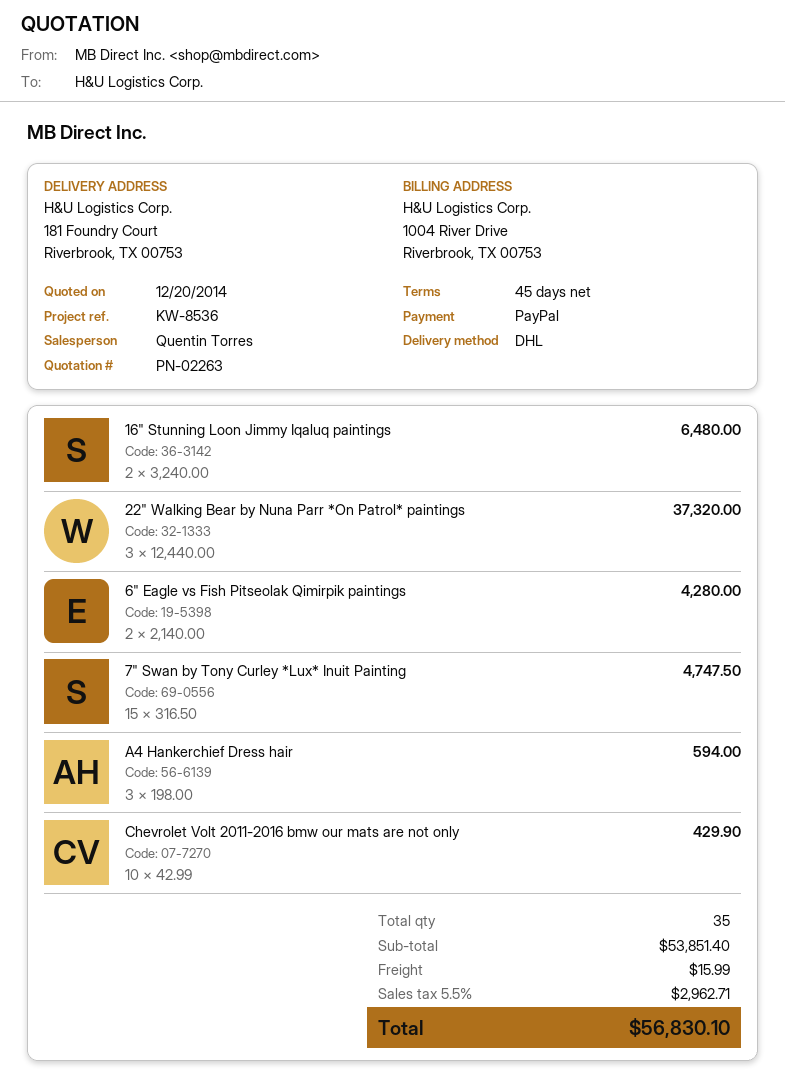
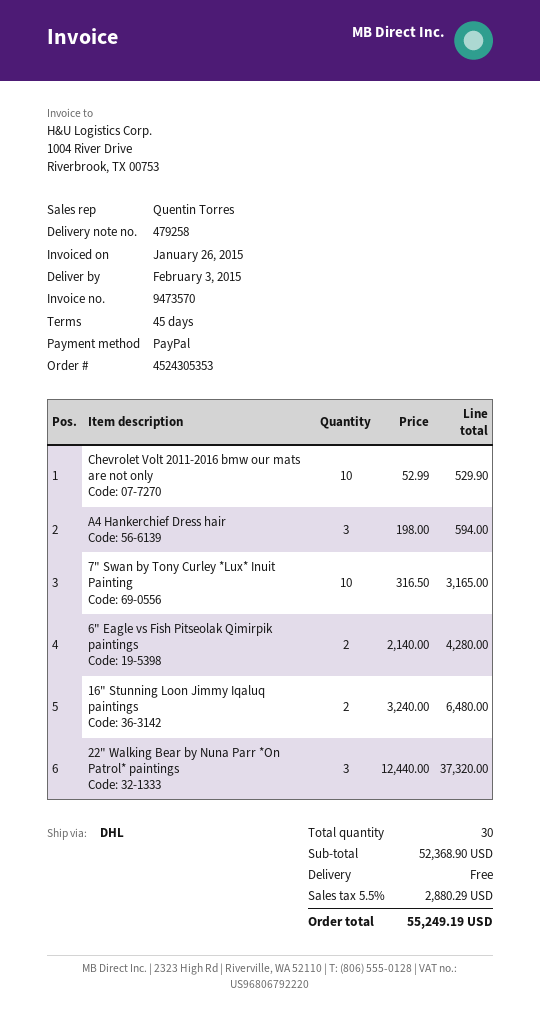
7" Swan by Tony Curley *Lux* Inuit Painting: 15 x 316.50 = 4747.50 -> 10 x 316.50 = 3165.00
Chevrolet Volt 2011-2016 bmw our mats are not only: 10 x 42.99 = 429.90 -> 10 x 52.99 = 529.90
total quantity: 35 -> 30
subtotal: 53851.40 -> 52368.90
shipping: 15.99 -> 0.00
tax: 5.5% = 2962.71 -> 5.5% = 2880.29
total: 56830.10 -> 55249.19

